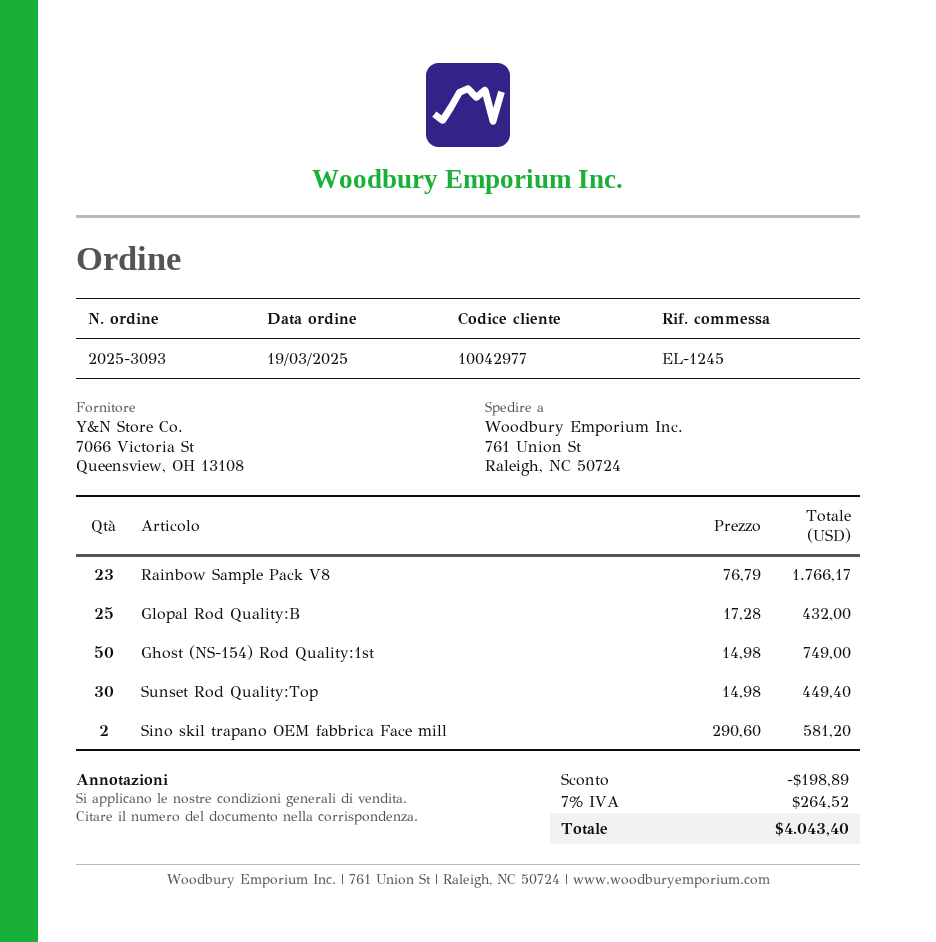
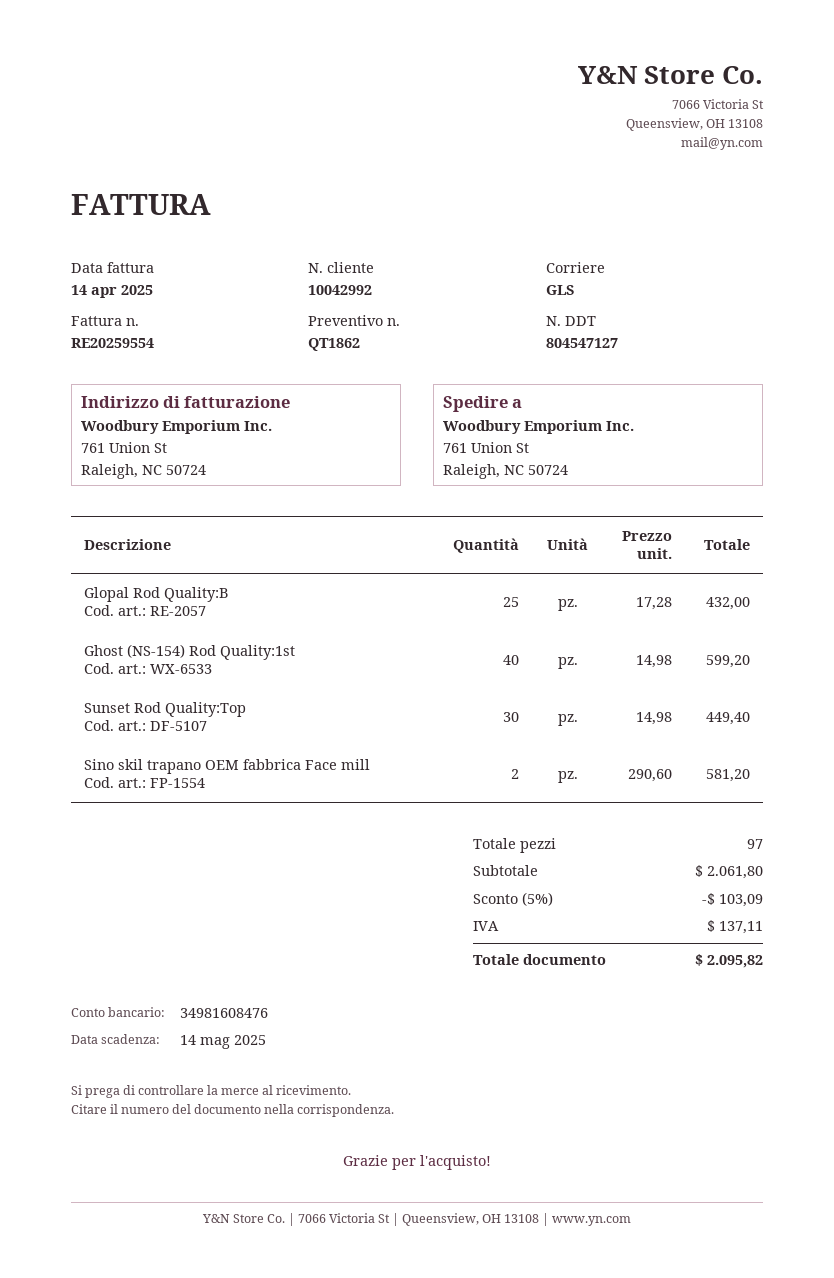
customer number: 10042977 -> 10042992
Rainbow Sample Pack V8: 23 x 76.79 = 1766.17 -> none
Ghost (NS-154) Rod Quality:1st: 50 x 14.98 = 749.00 -> 40 x 14.98 = 599.20
discount: 198.89 -> 103.09
tax: 264.52 -> 137.11
total: 4043.40 -> 2095.82

